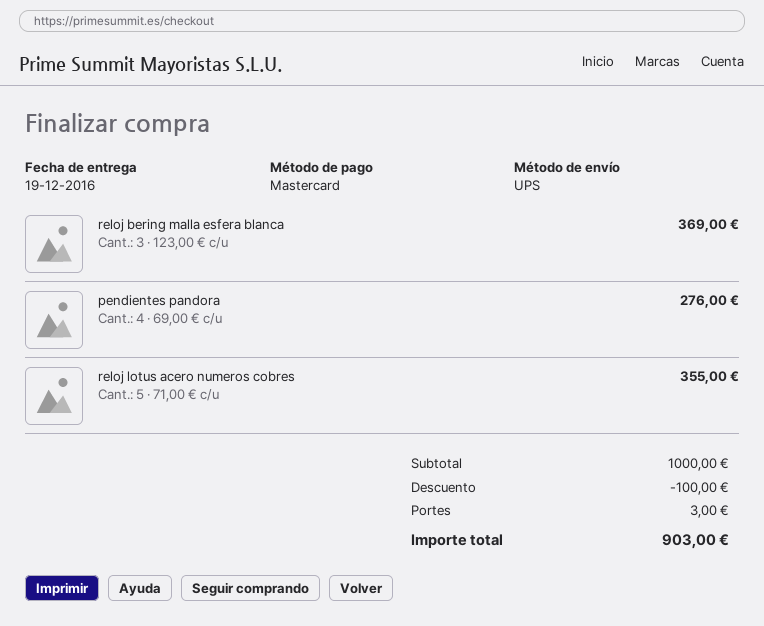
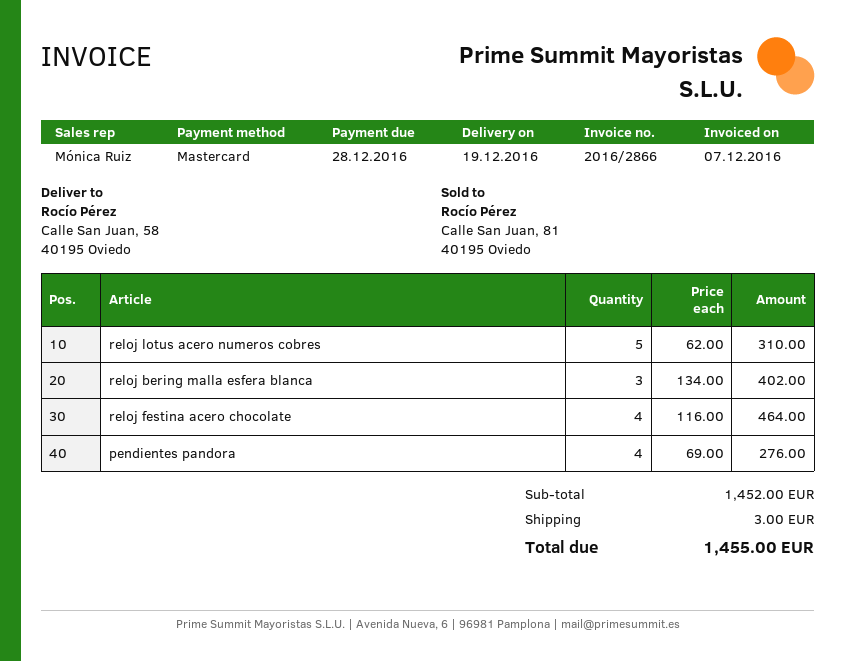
reloj bering malla esfera blanca: 3 x 123.00 = 369.00 -> 3 x 134.00 = 402.00
reloj lotus acero numeros cobres: 5 x 71.00 = 355.00 -> 5 x 62.00 = 310.00
reloj festina acero chocolate: none -> 4 x 116.00 = 464.00
subtotal: 1000.00 -> 1452.00
discount: 100.00 -> none
total: 903.00 -> 1455.00

